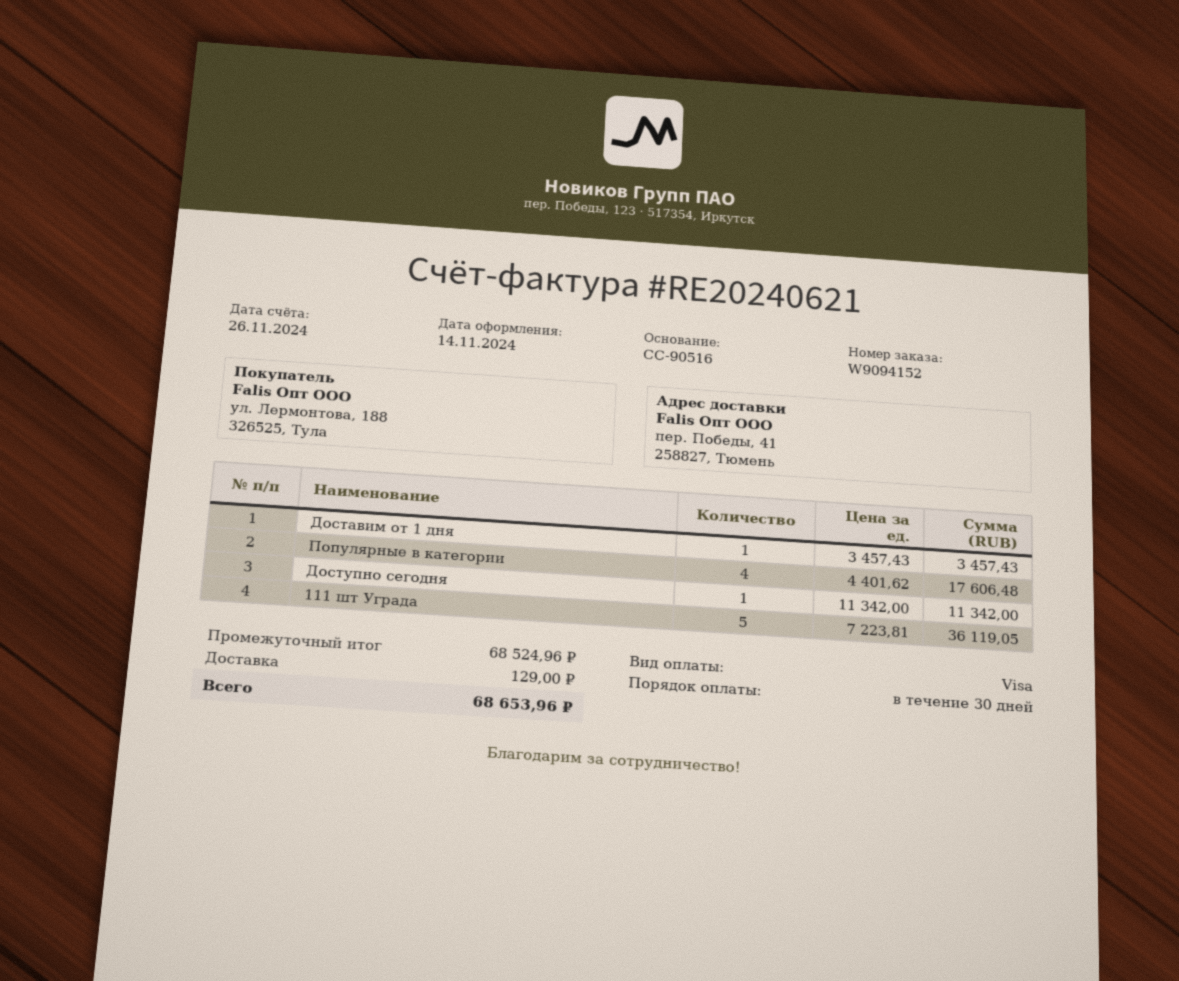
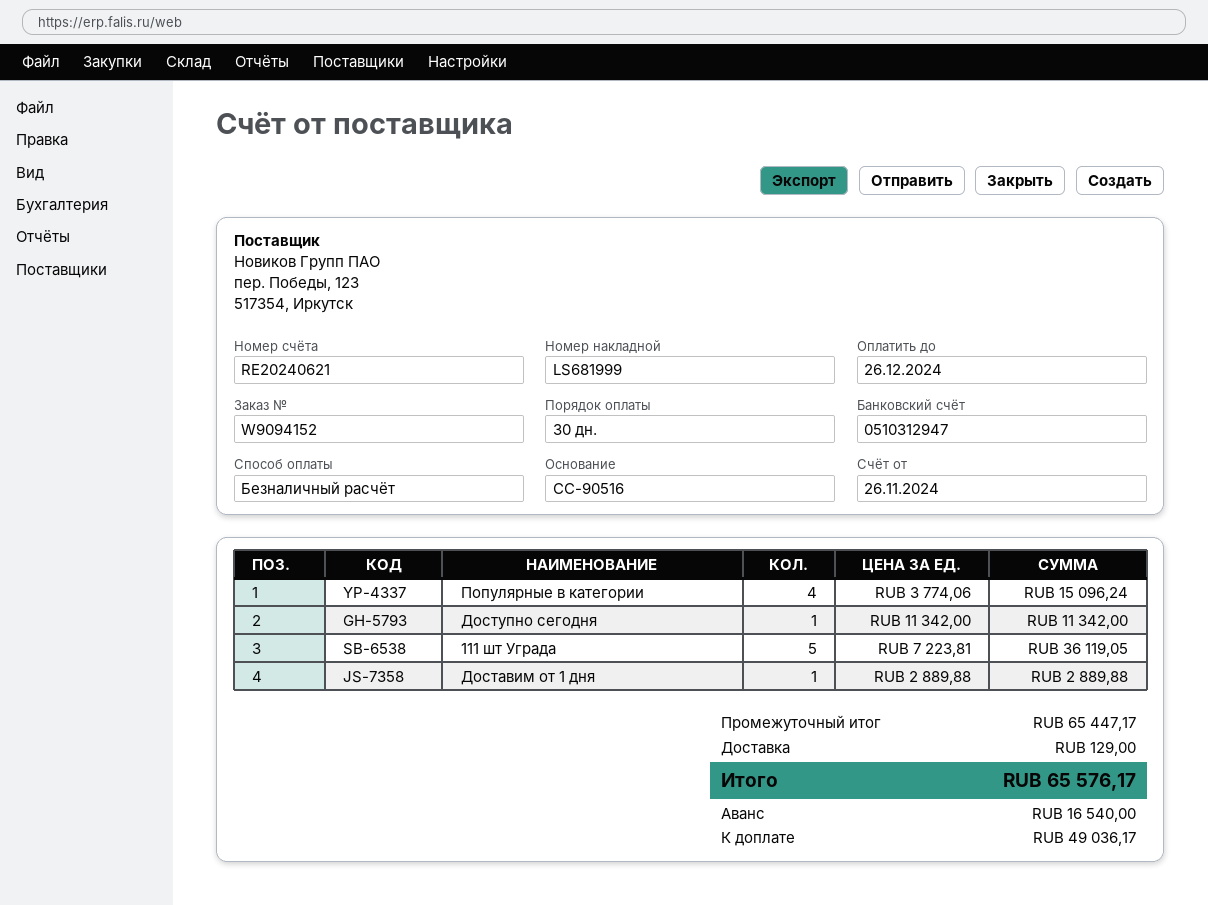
payment method: Visa -> bank transfer
Доставим от 1 дня: 1 x 3457.43 = 3457.43 -> 1 x 2889.88 = 2889.88
Популярные в категории: 4 x 4401.62 = 17606.48 -> 4 x 3774.06 = 15096.24
subtotal: 68524.96 -> 65447.17
total: 68653.96 -> 65576.17

